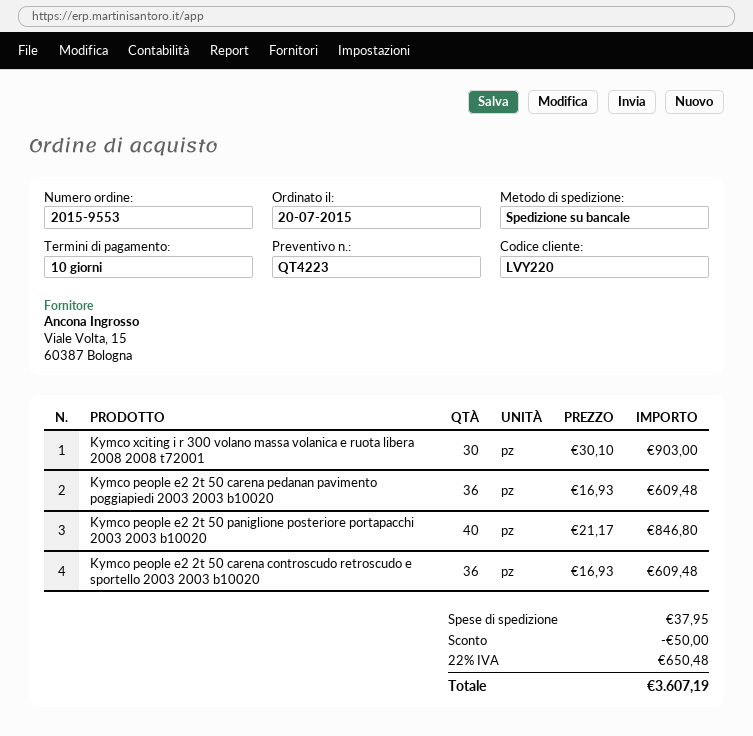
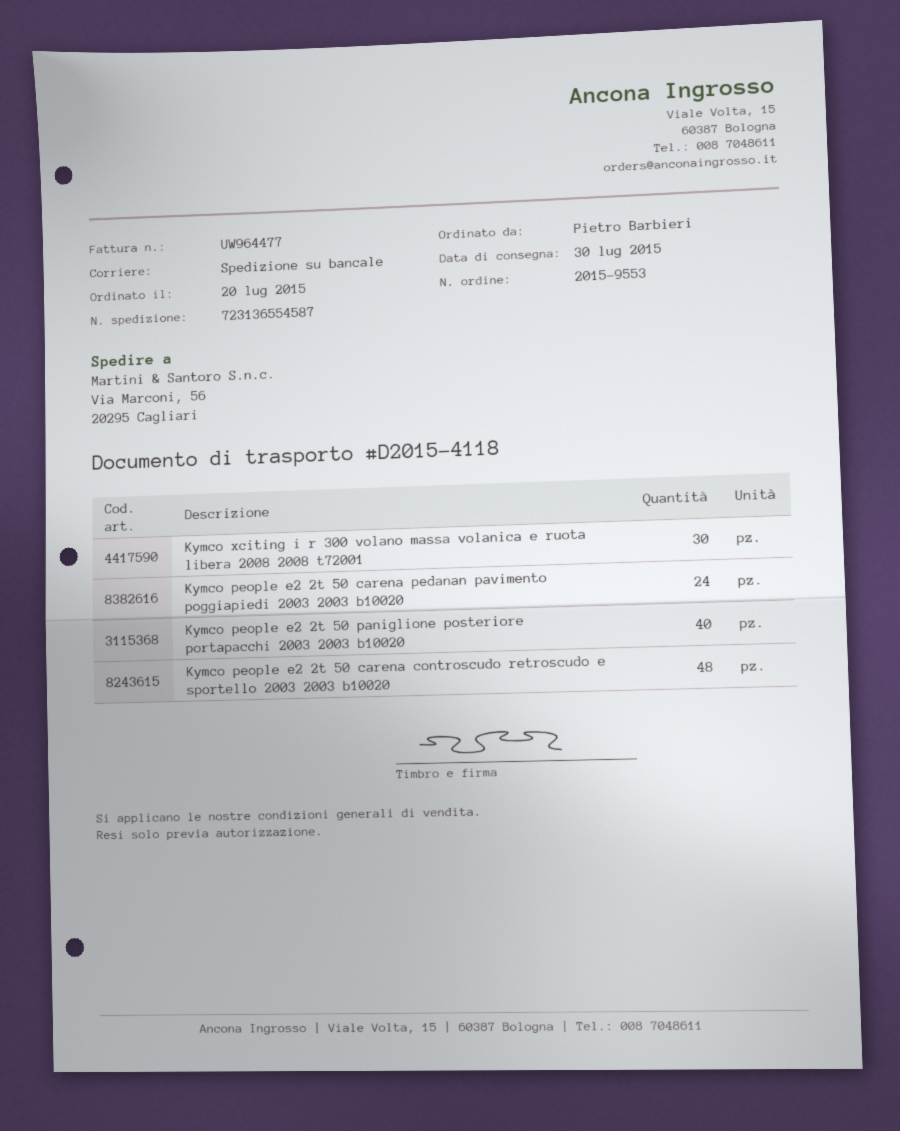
Kymco people e2 2t 50 carena pedanan pavimento poggiapiedi 2003 2003 b10020: 36 -> 24
Kymco people e2 2t 50 carena controscudo retroscudo e sportello 2003 2003 b10020: 36 -> 48

